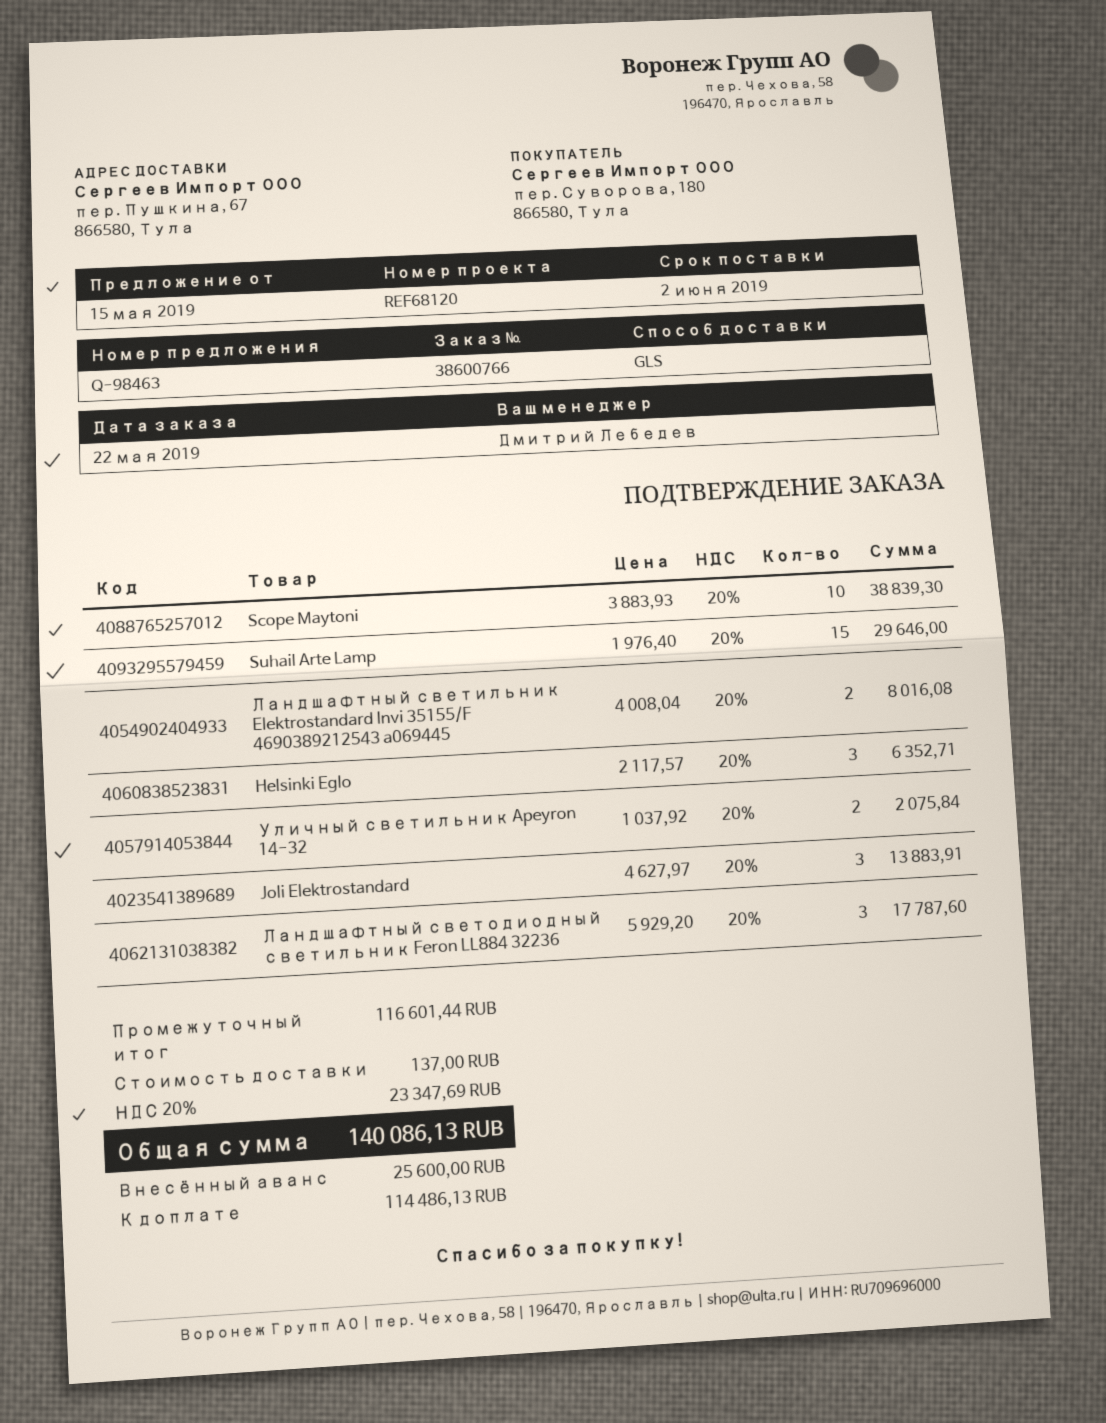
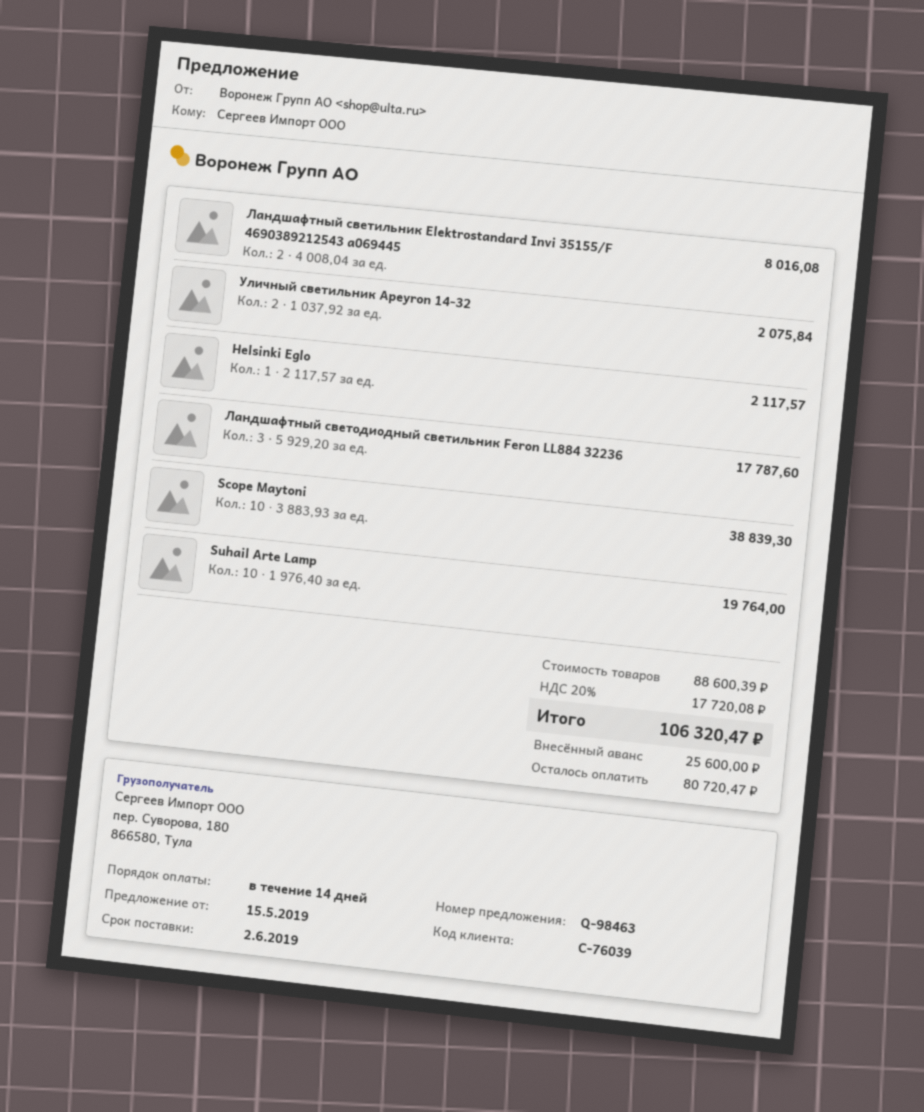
ship to: пер. Пушкина, 67, 866580, Тула -> пер. Суворова, 180, 866580, Тула
Suhail Arte Lamp: 15 x 1976.40 = 29646.00 -> 10 x 1976.40 = 19764.00
Helsinki Eglo: 3 x 2117.57 = 6352.71 -> 1 x 2117.57 = 2117.57
Joli Elektrostandard: 3 x 4627.97 = 13883.91 -> none
subtotal: 116601.44 -> 88600.39
shipping: 137.00 -> none
tax: 20% = 23347.69 -> 20% = 17720.08
total: 140086.13 -> 106320.47
balance: 114486.13 -> 80720.47

